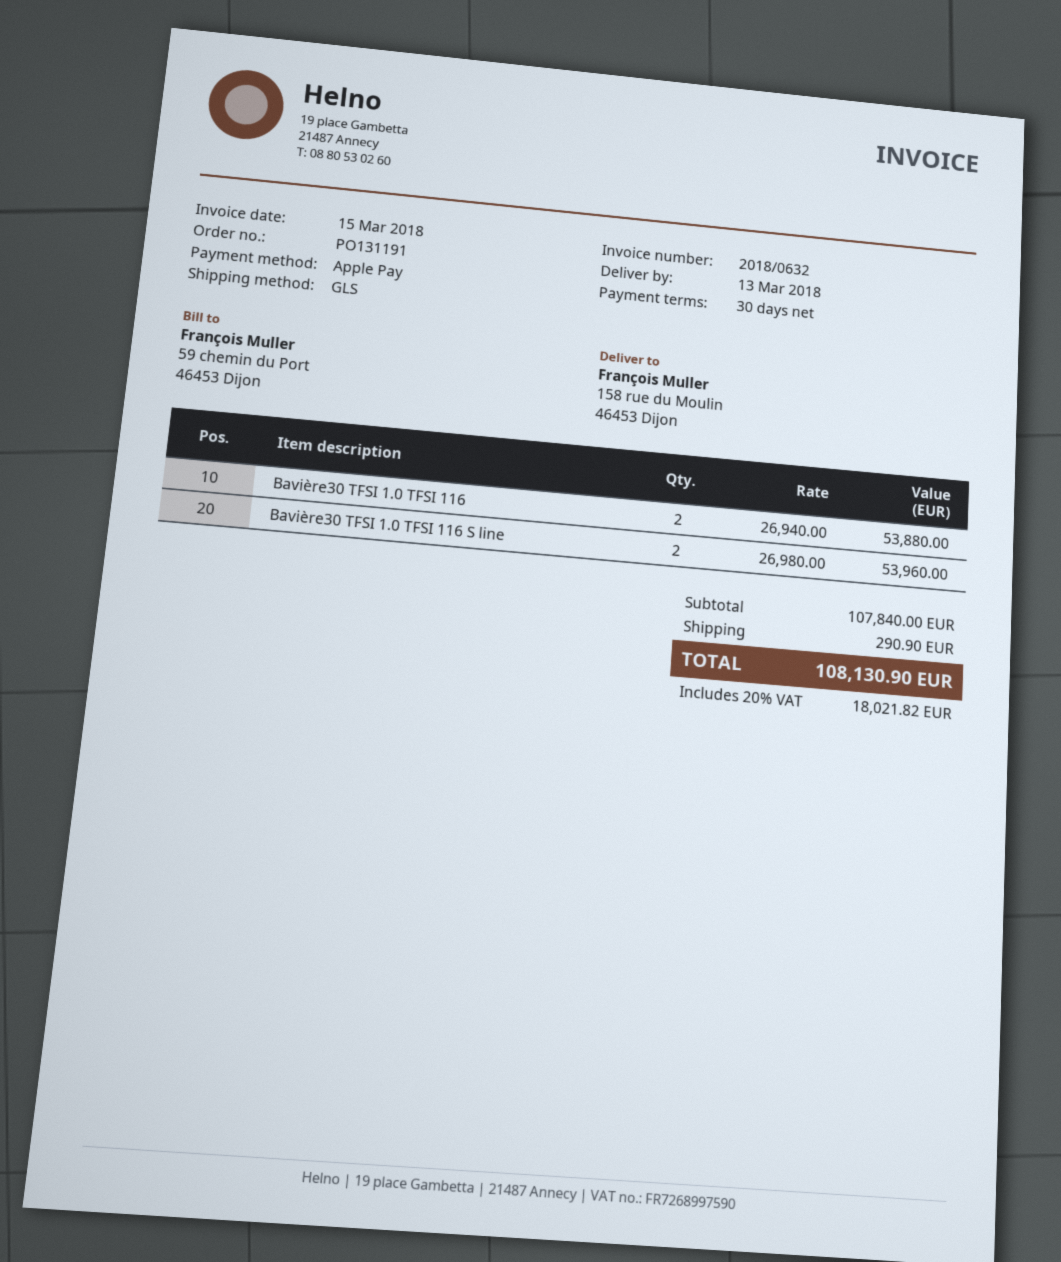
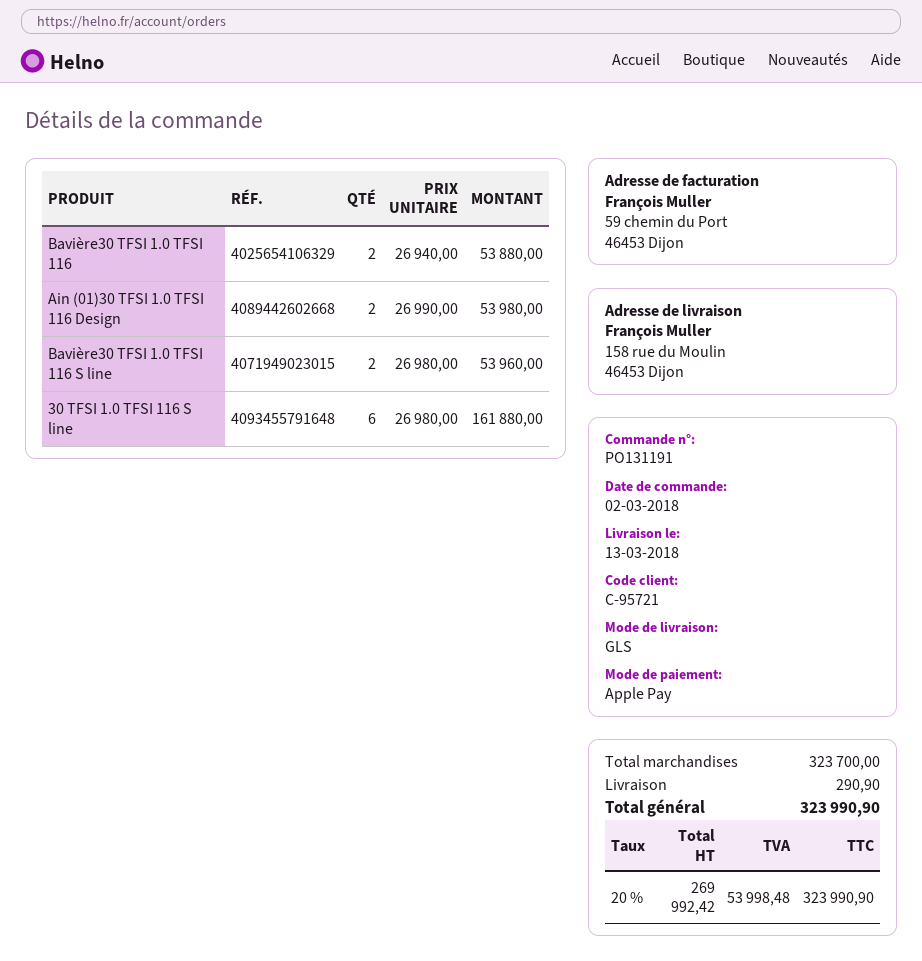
Ain (01)30 TFSI 1.0 TFSI 116 Design: none -> 2 x 26990.00 = 53980.00
30 TFSI 1.0 TFSI 116 S line: none -> 6 x 26980.00 = 161880.00
subtotal: 107840.00 -> 323700.00
tax: 20% = 18021.82 -> 20% = 53998.48
total: 108130.90 -> 323990.90

